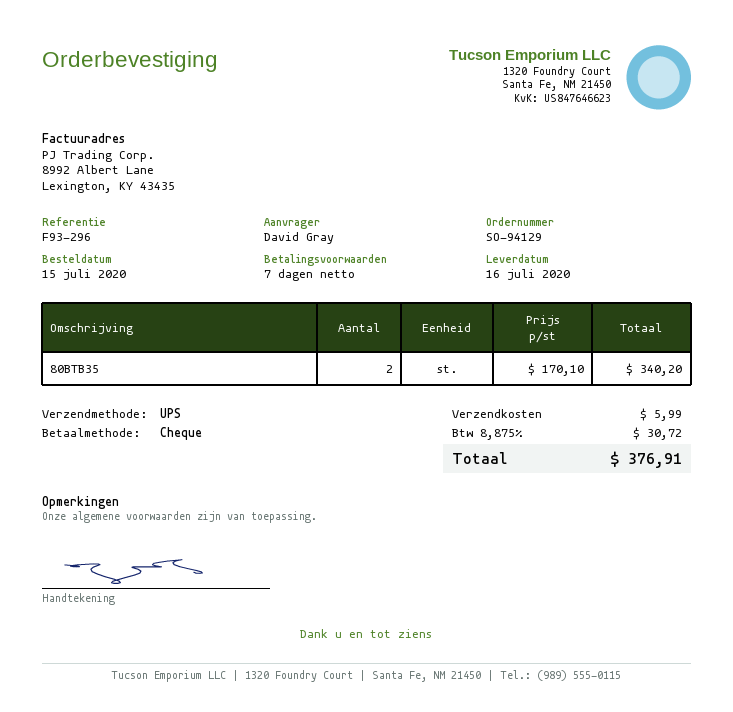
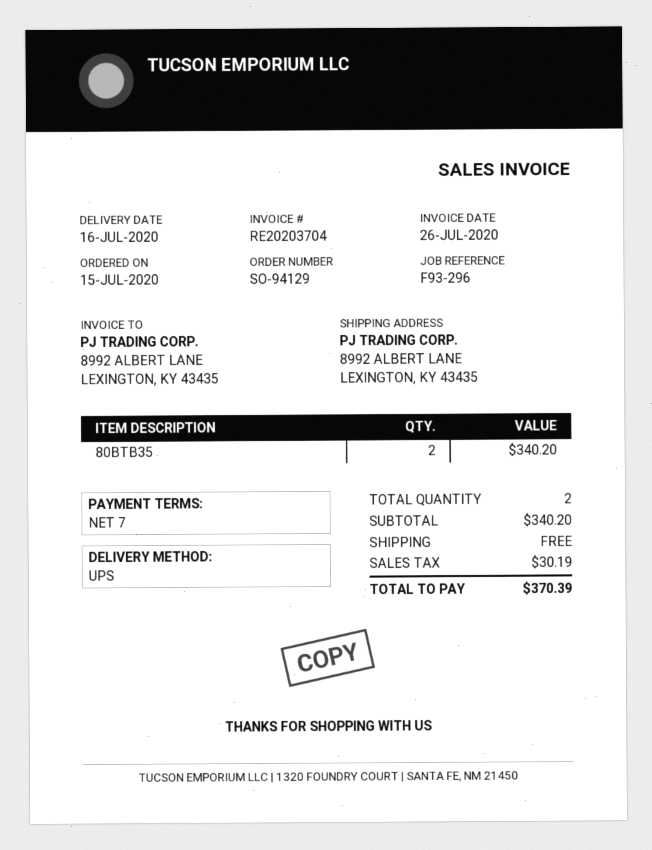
shipping: 5.99 -> 0.00
tax: 30.72 -> 30.19
total: 376.91 -> 370.39

